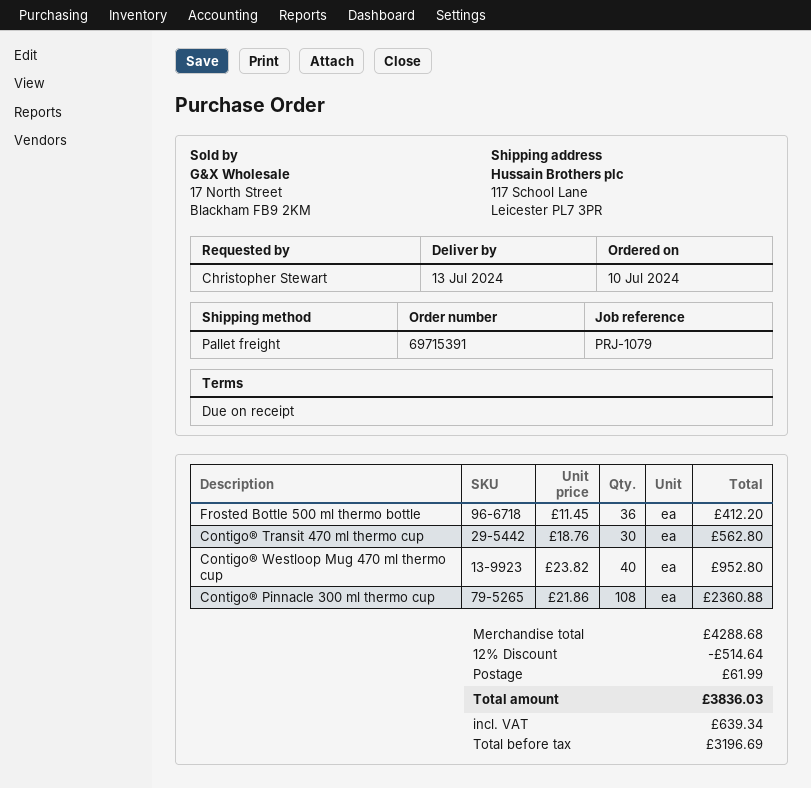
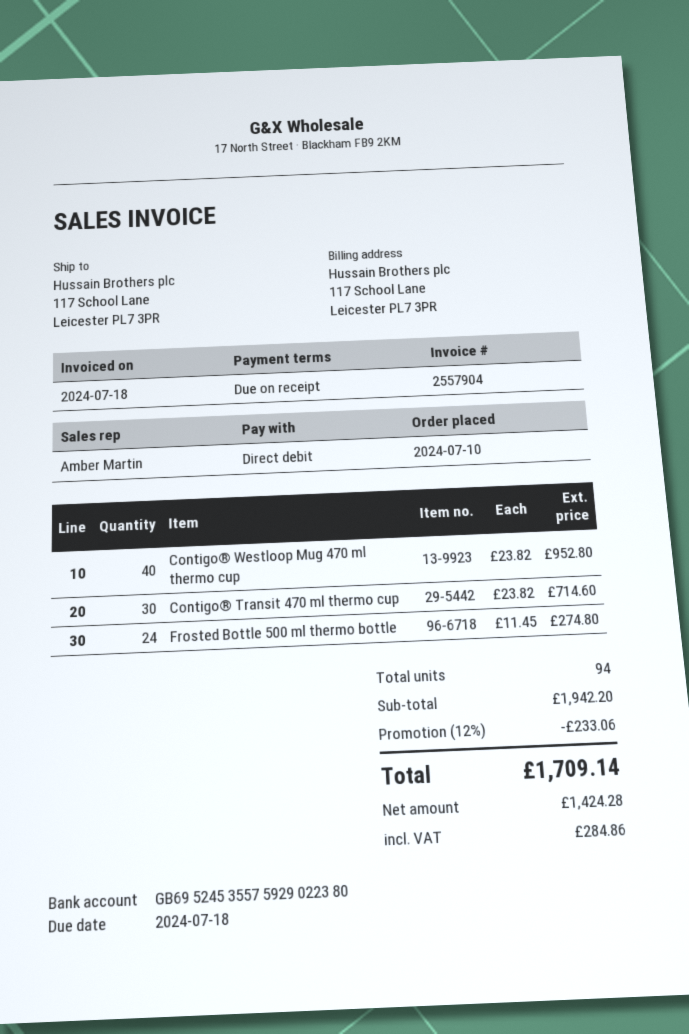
Frosted Bottle 500 ml thermo bottle: 36 x 11.45 = 412.20 -> 24 x 11.45 = 274.80
Contigo® Transit 470 ml thermo cup: 30 x 18.76 = 562.80 -> 30 x 23.82 = 714.60
Contigo® Pinnacle 300 ml thermo cup: 108 x 21.86 = 2360.88 -> none
subtotal: 4288.68 -> 1942.20
discount: 12% = 514.64 -> 12% = 233.06
shipping: 61.99 -> none
net: 3196.69 -> 1424.28
tax: 639.34 -> 284.86
total: 3836.03 -> 1709.14

